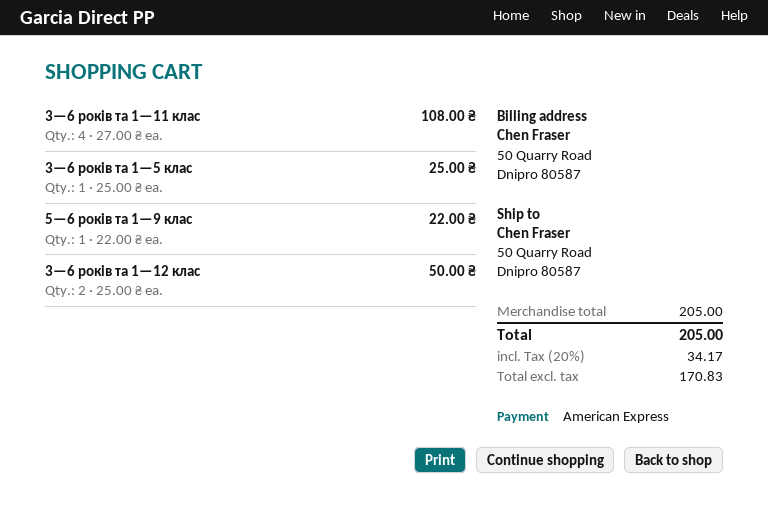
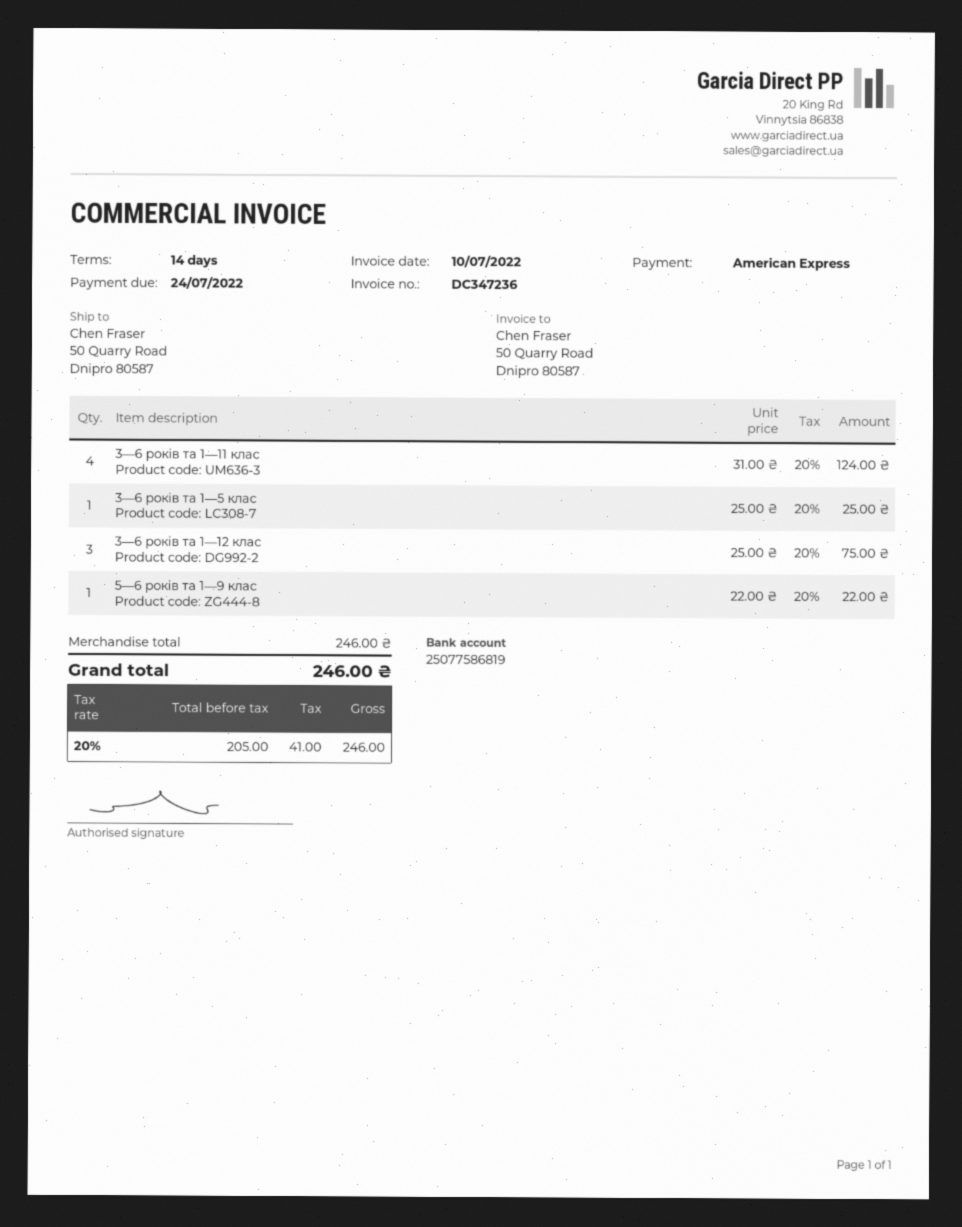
3—6 років та 1—11 клас: 4 x 27.00 = 108.00 -> 4 x 31.00 = 124.00
3—6 років та 1—12 клас: 2 x 25.00 = 50.00 -> 3 x 25.00 = 75.00
subtotal: 205.00 -> 246.00
net: 170.83 -> 205.00
tax: 20% = 34.17 -> 20% = 41.00
total: 205.00 -> 246.00

